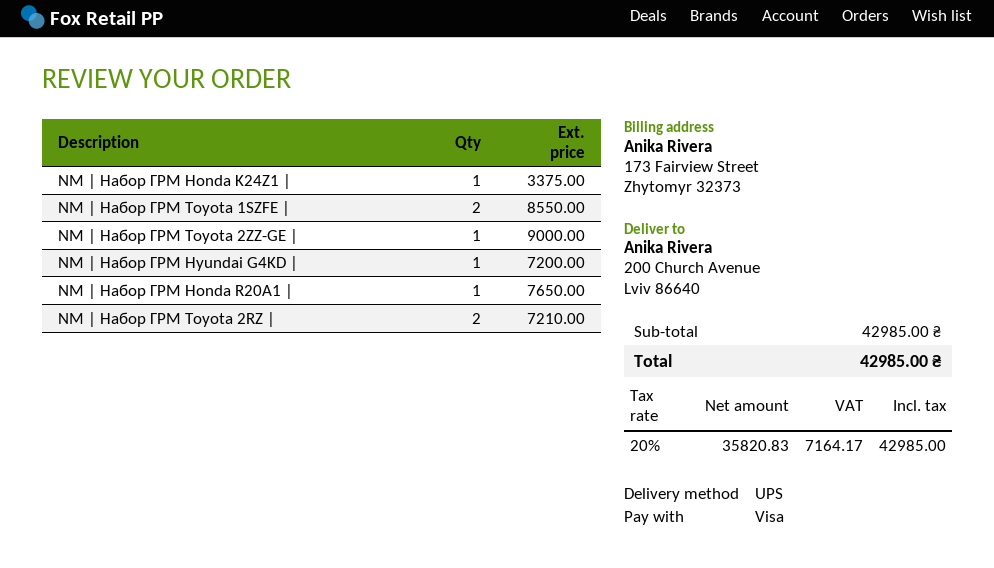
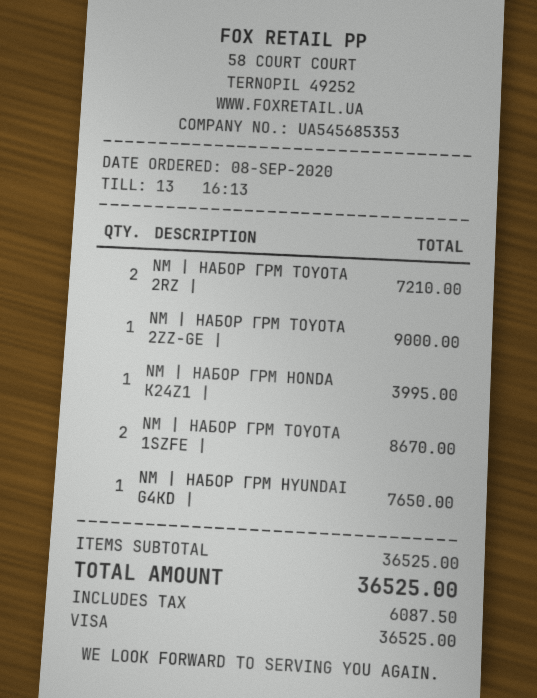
NM | Набор ГРМ Honda K24Z1 |: 1 for 3375.00 -> 1 for 3995.00
NM | Набор ГРМ Toyota 1SZFE |: 2 for 8550.00 -> 2 for 8670.00
NM | Набор ГРМ Hyundai G4KD |: 1 for 7200.00 -> 1 for 7650.00
NM | Набор ГРМ Honda R20A1 |: 1 for 7650.00 -> none
subtotal: 42985.00 -> 36525.00
tax: 7164.17 -> 6087.50
total: 42985.00 -> 36525.00

